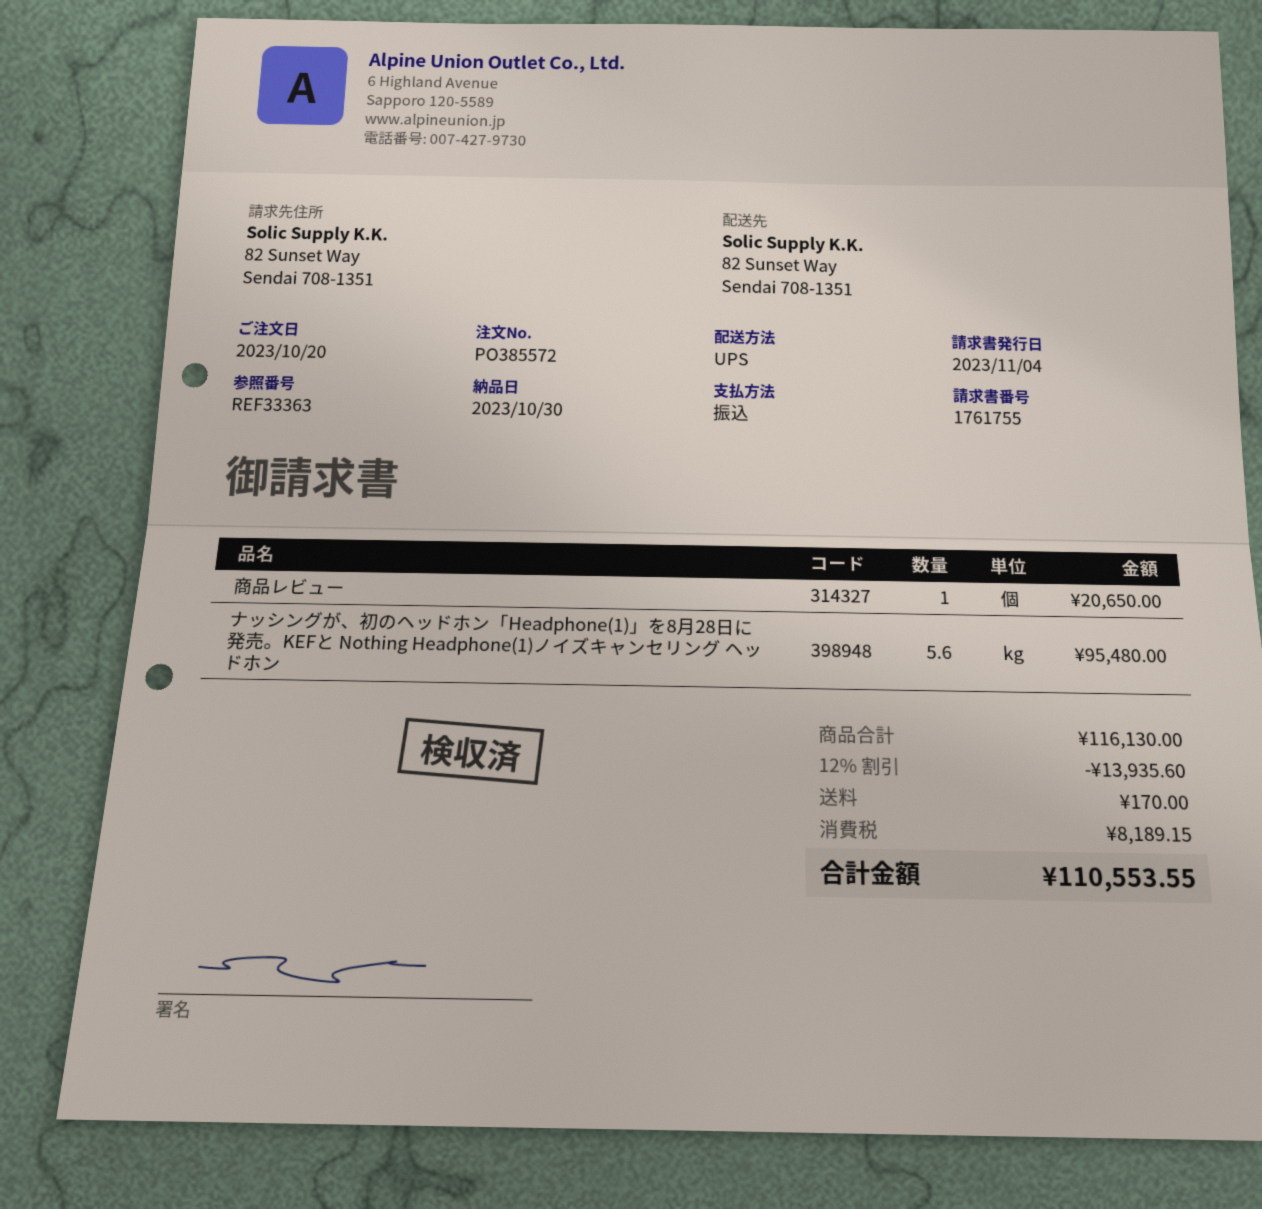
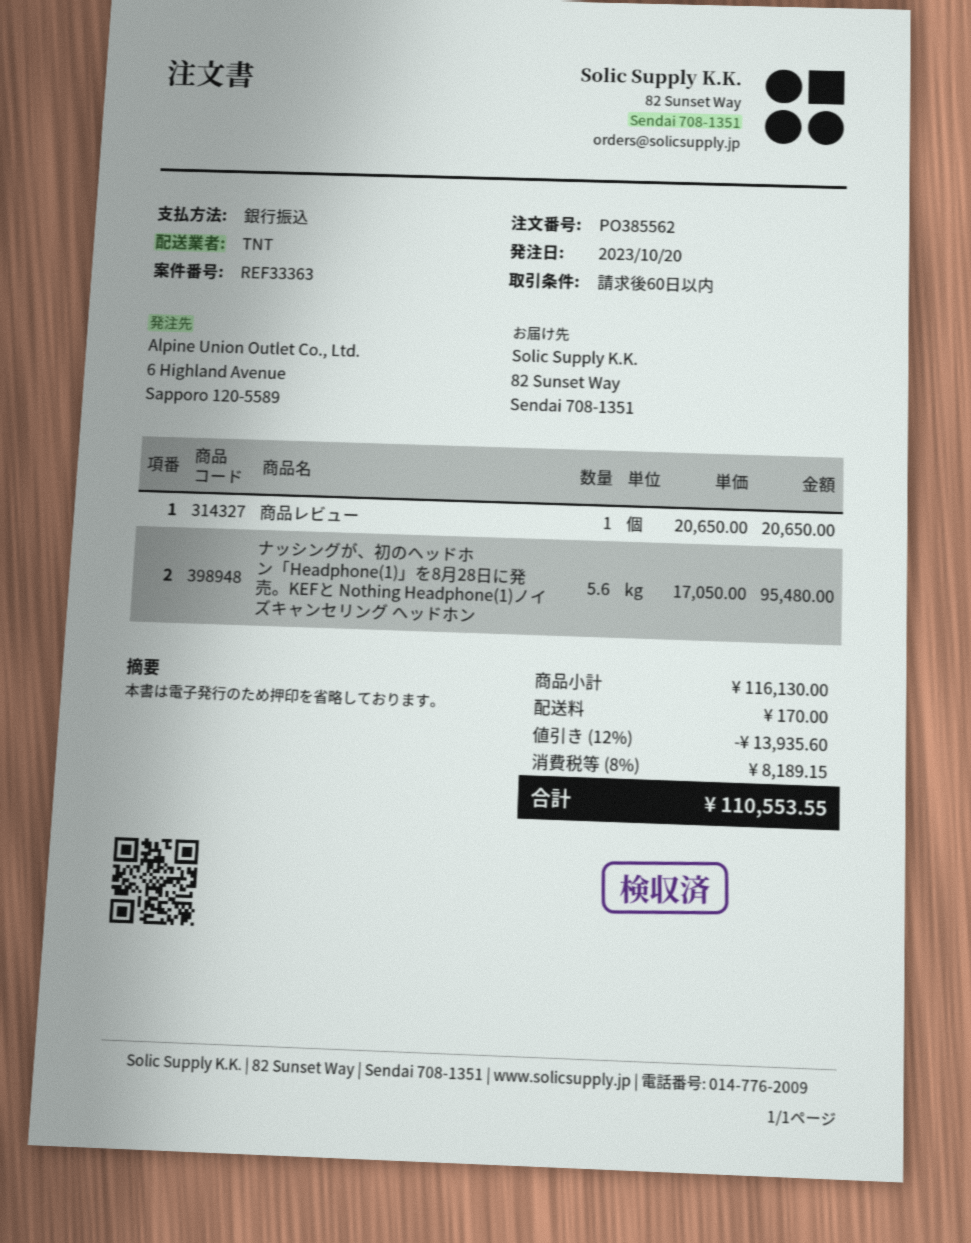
order number: PO385572 -> PO385562
shipping method: UPS -> TNT

